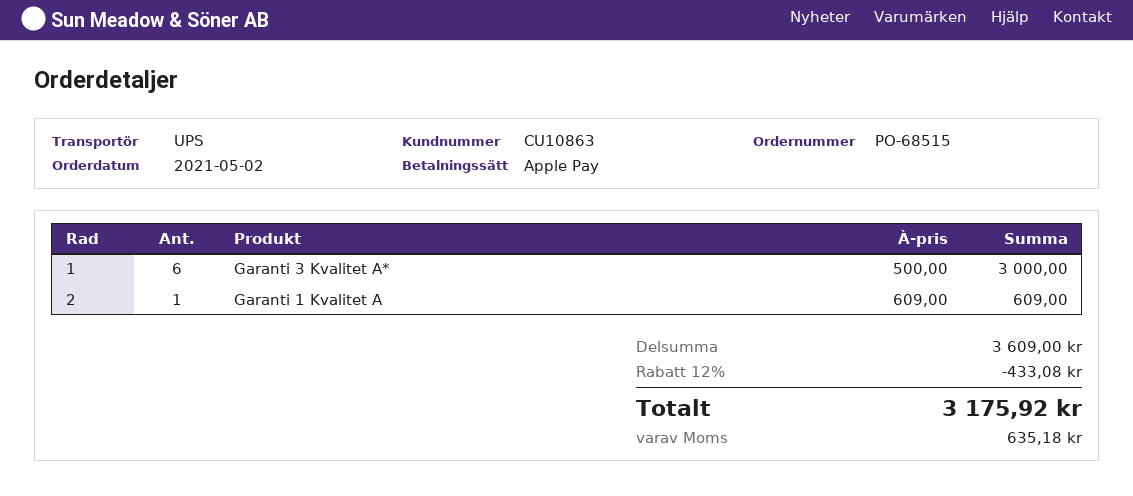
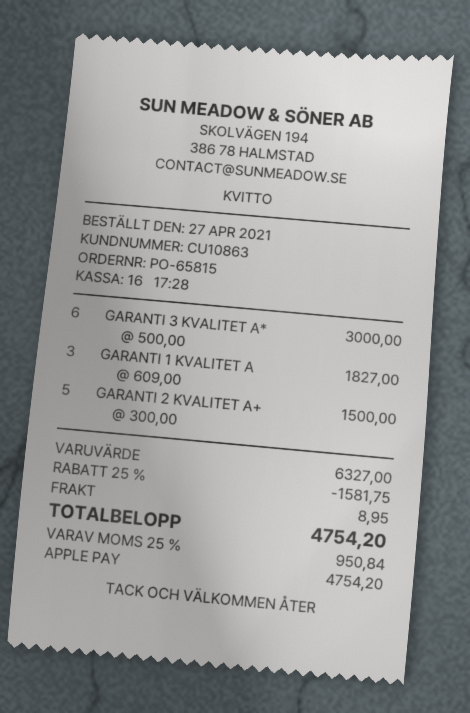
order number: PO-68515 -> PO-65815
order date: 2021-05-02 -> 2021-04-27
Garanti 1 Kvalitet A: 1 x 609.00 = 609.00 -> 3 x 609.00 = 1827.00
GARANTI 2 KVALITET A+: none -> 5 x 300.00 = 1500.00
subtotal: 3609.00 -> 6327.00
discount: 12% = 433.08 -> 25% = 1581.75
shipping: none -> 8.95
tax: 635.18 -> 950.84
total: 3175.92 -> 4754.20

